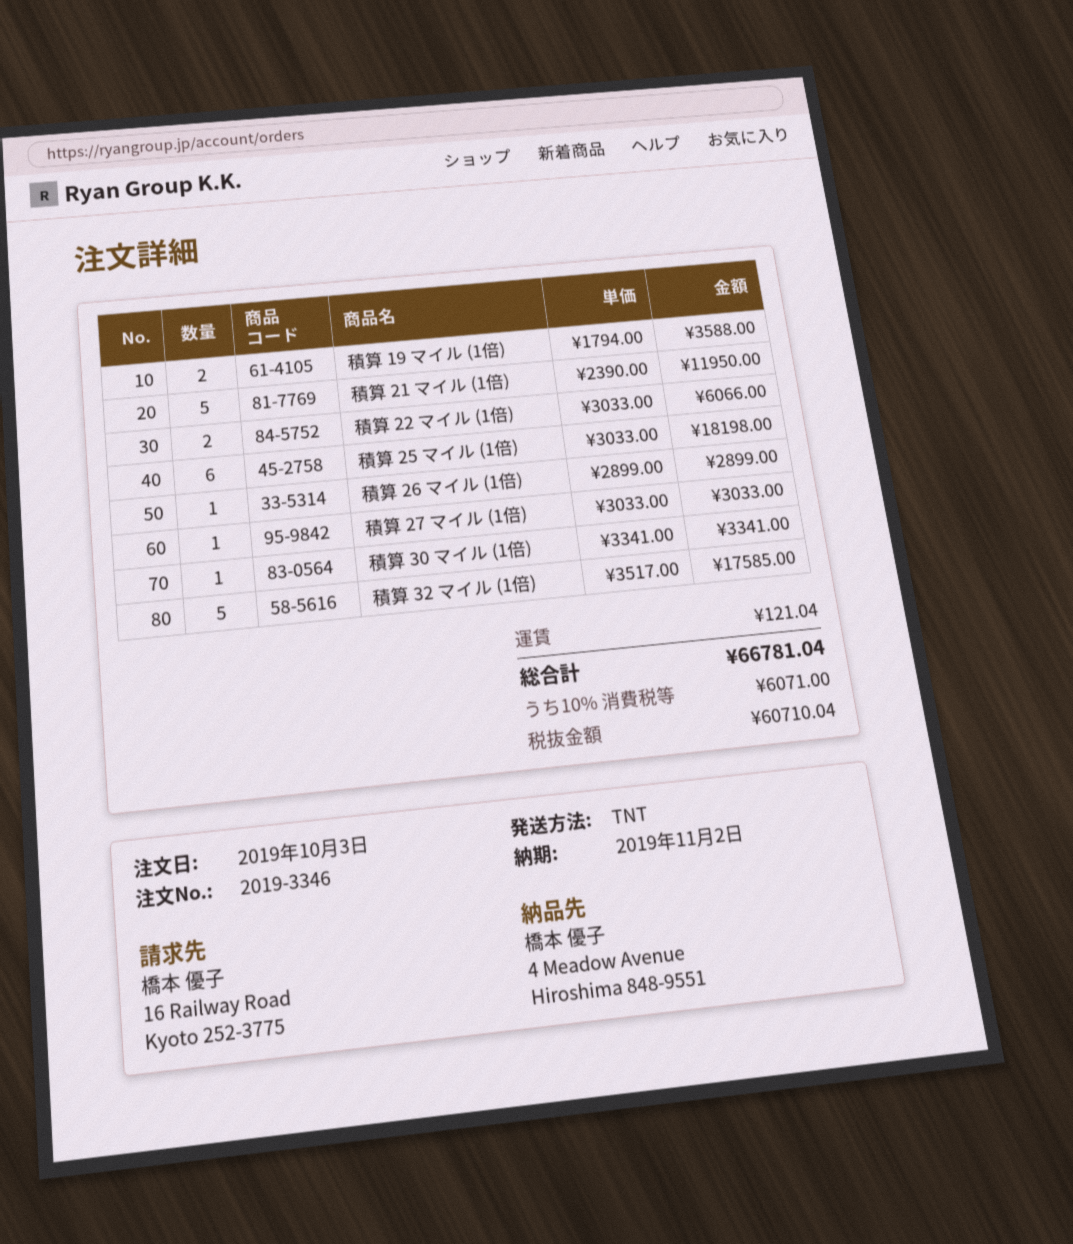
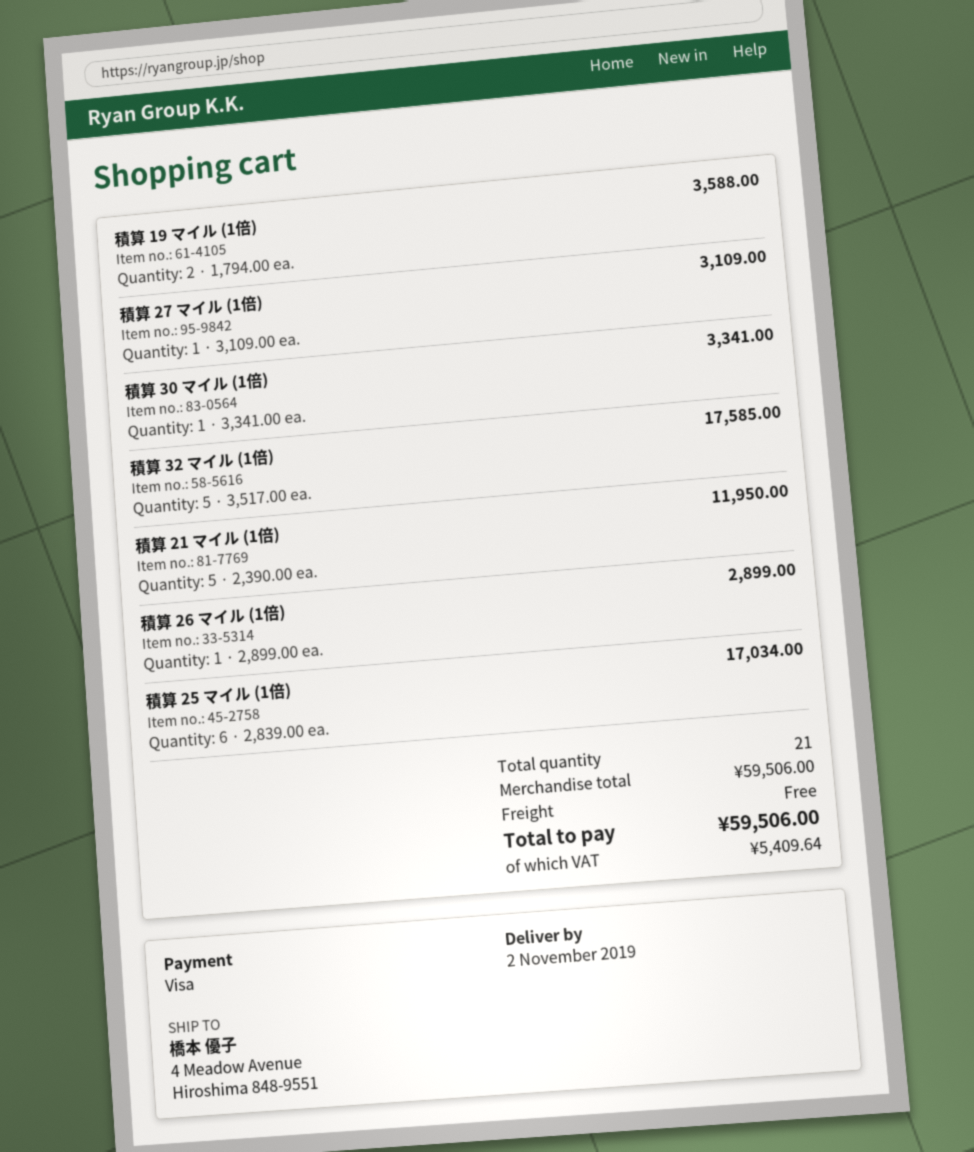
積算 22 マイル (1倍): 2 x 3033.00 = 6066.00 -> none
積算 25 マイル (1倍): 6 x 3033.00 = 18198.00 -> 6 x 2839.00 = 17034.00
積算 27 マイル (1倍): 1 x 3033.00 = 3033.00 -> 1 x 3109.00 = 3109.00
shipping: 121.04 -> 0.00
tax: 6071.00 -> 5409.64
total: 66781.04 -> 59506.00

